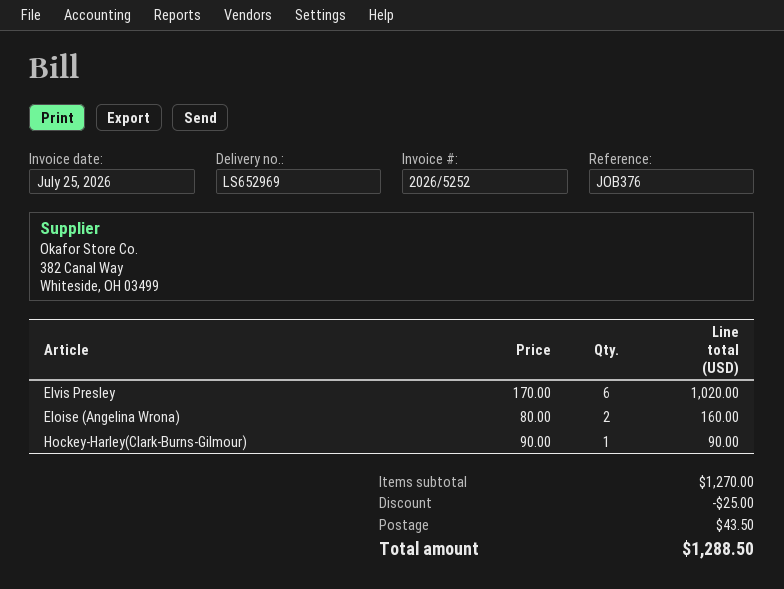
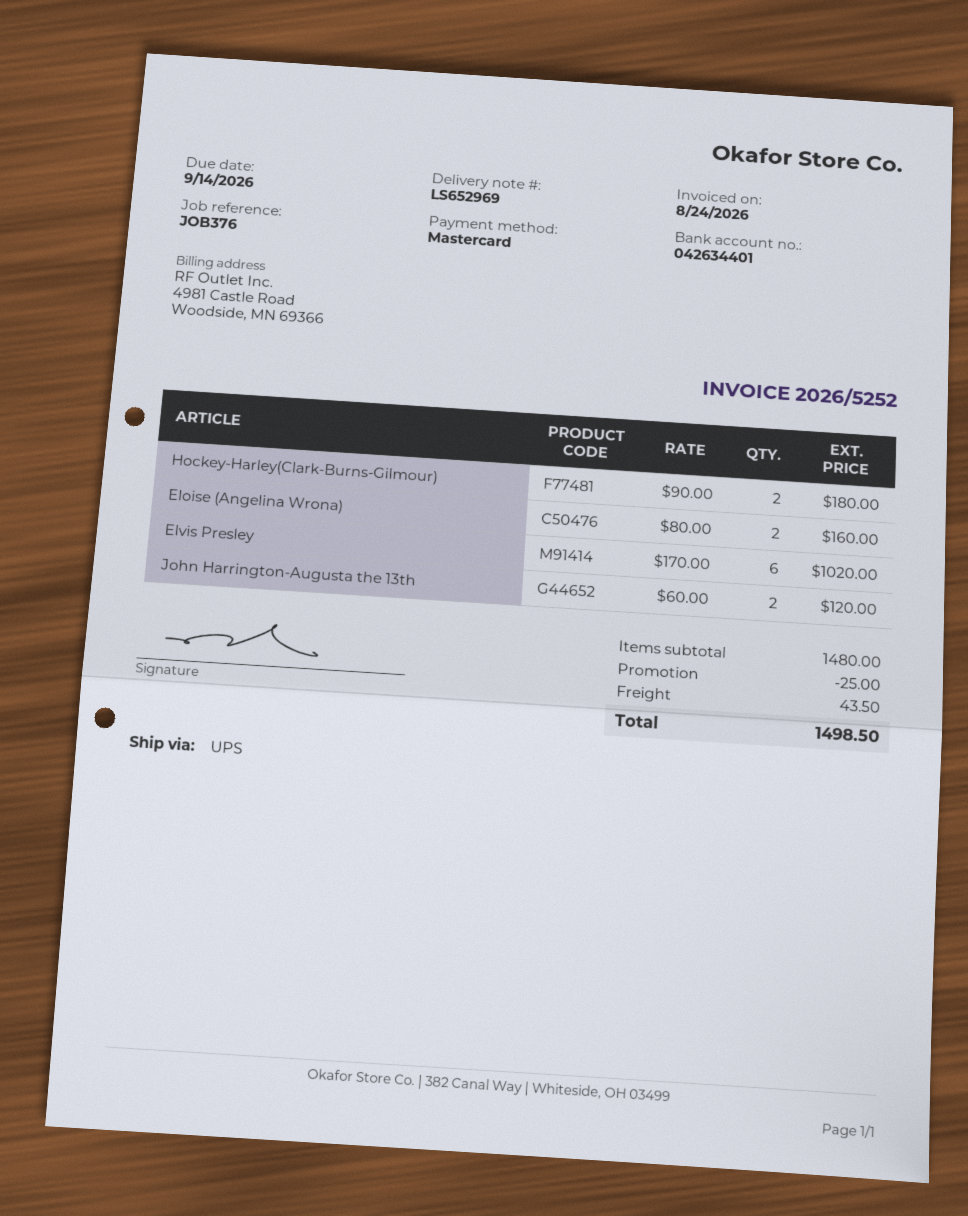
invoice date: 2026-07-25 -> 2026-08-24
Hockey-Harley(Clark-Burns-Gilmour): 1 x 90.00 = 90.00 -> 2 x 90.00 = 180.00
John Harrington-Augusta the 13th: none -> 2 x 60.00 = 120.00
subtotal: 1270.00 -> 1480.00
total: 1288.50 -> 1498.50

